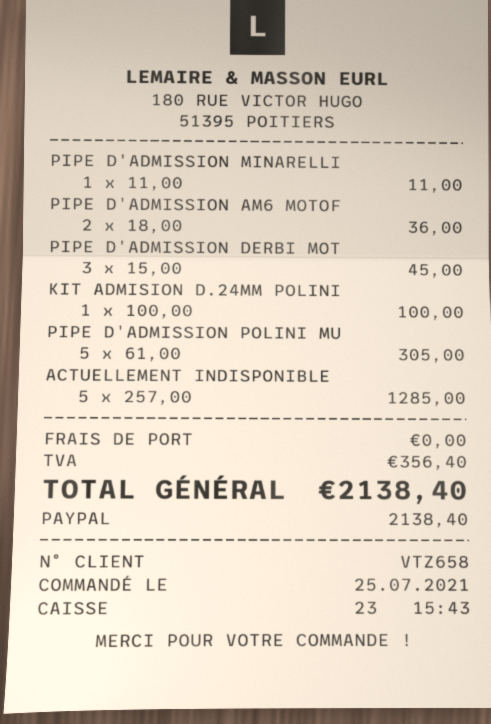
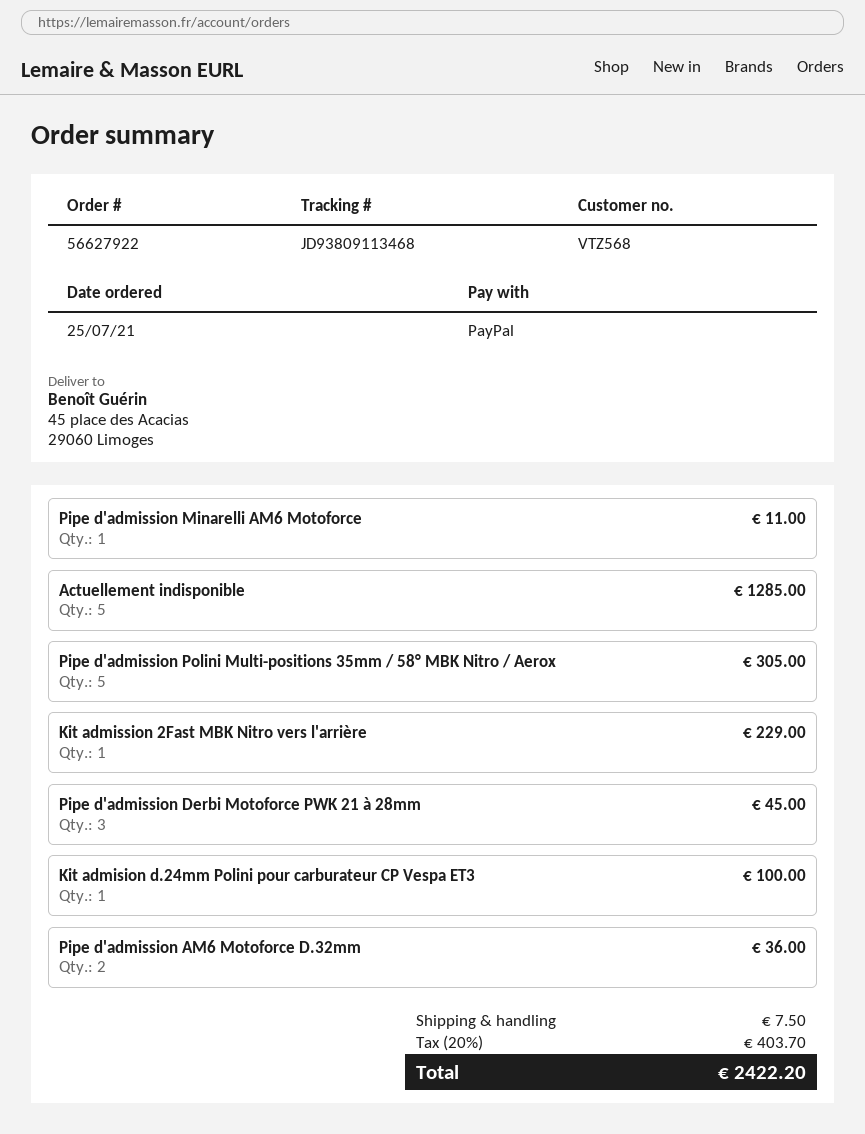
customer number: VTZ658 -> VTZ568
Kit admission 2Fast MBK Nitro vers l'arrière: none -> 1 for 229.00
shipping: 0.00 -> 7.50
tax: 356.40 -> 403.70
total: 2138.40 -> 2422.20

